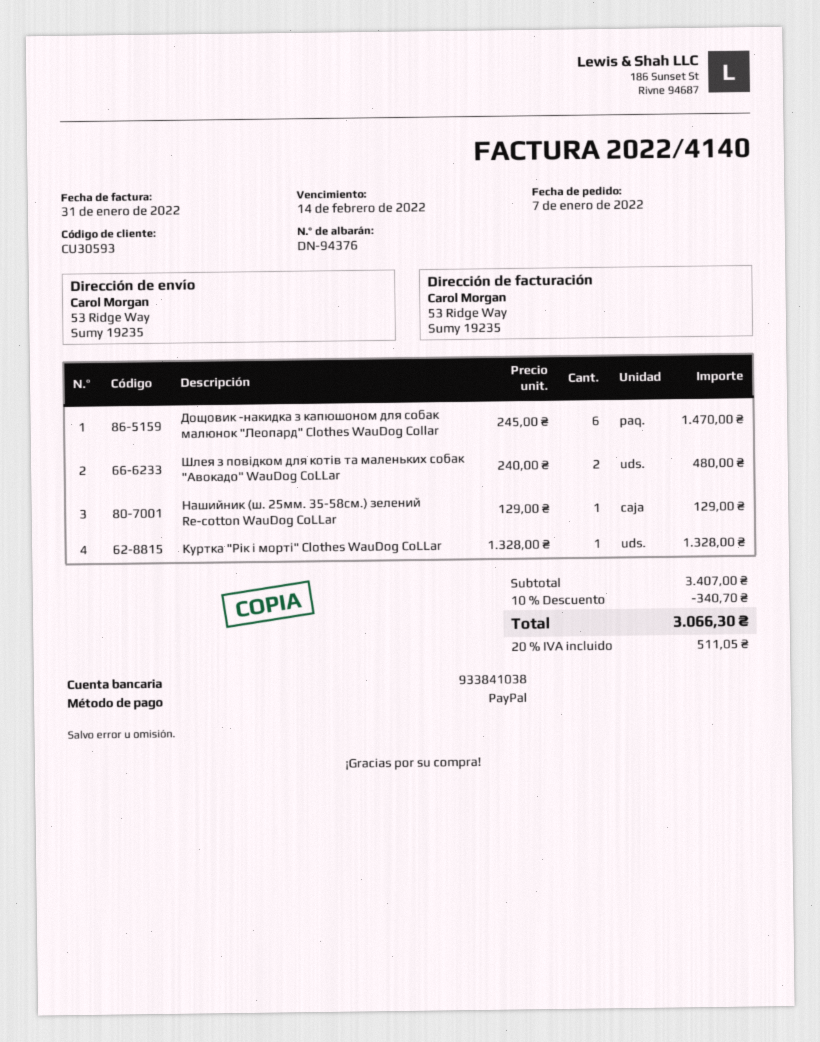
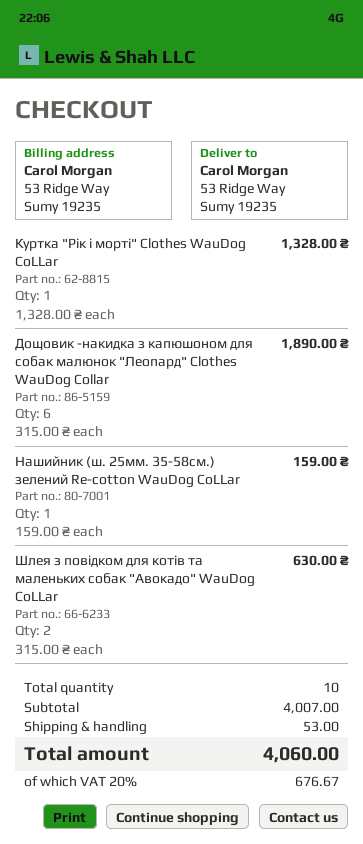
Дощовик -накидка з капюшоном для собак малюнок "Леопард" Clothes WauDog Collar: 6 x 245.00 = 1470.00 -> 6 x 315.00 = 1890.00
Шлея з повідком для котів та маленьких собак "Авокадо" WauDog CoLLar: 2 x 240.00 = 480.00 -> 2 x 315.00 = 630.00
Нашийник (ш. 25мм. 35-58см.) зелений Re-cotton WauDog CoLLar: 1 x 129.00 = 129.00 -> 1 x 159.00 = 159.00
subtotal: 3407.00 -> 4007.00
discount: 10% = 340.70 -> none
shipping: none -> 53.00
tax: 20% = 511.05 -> 20% = 676.67
total: 3066.30 -> 4060.00

